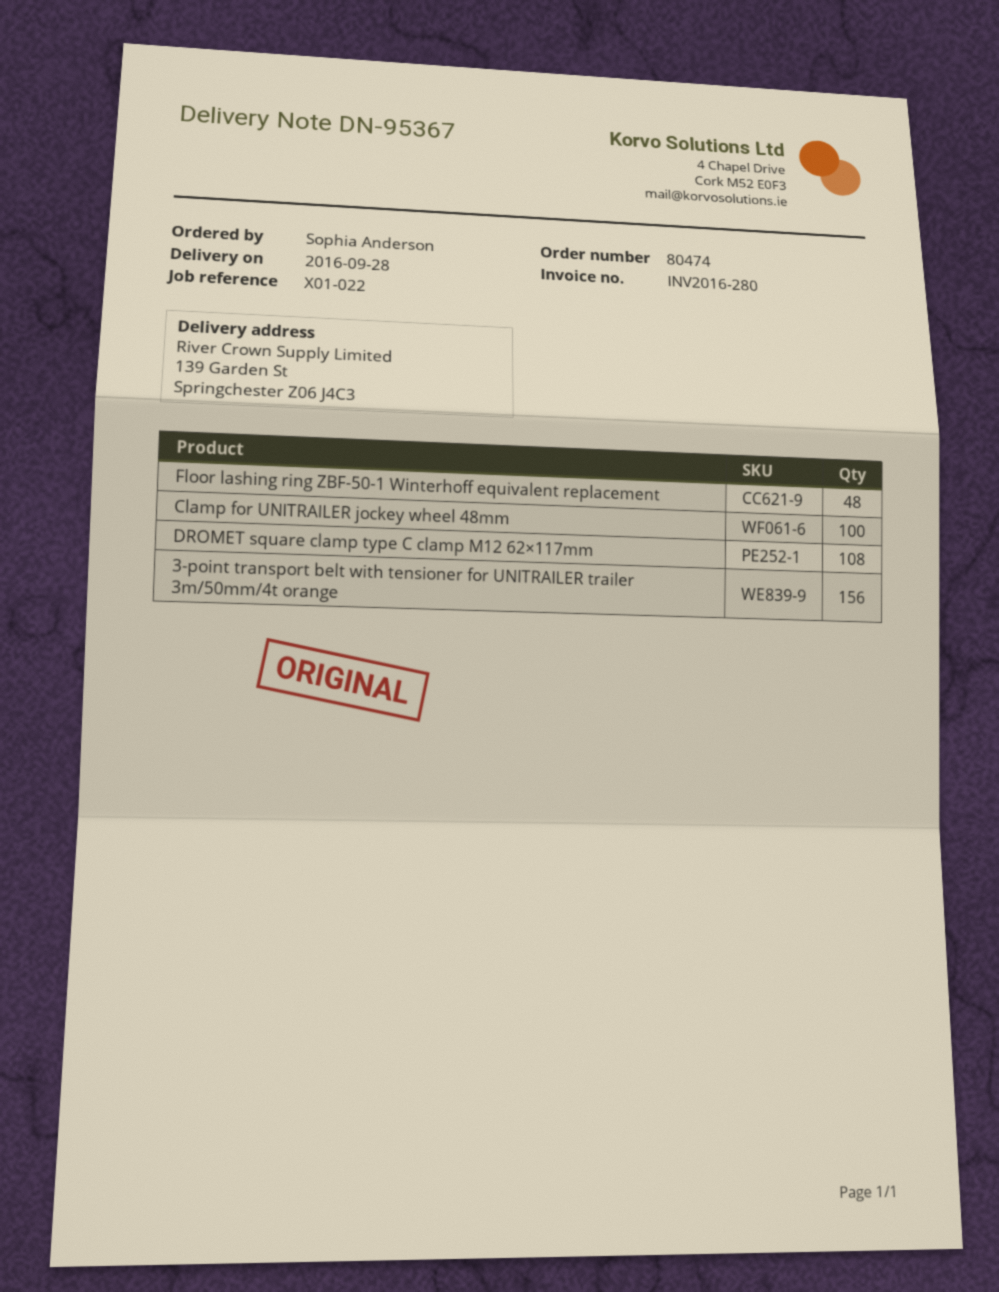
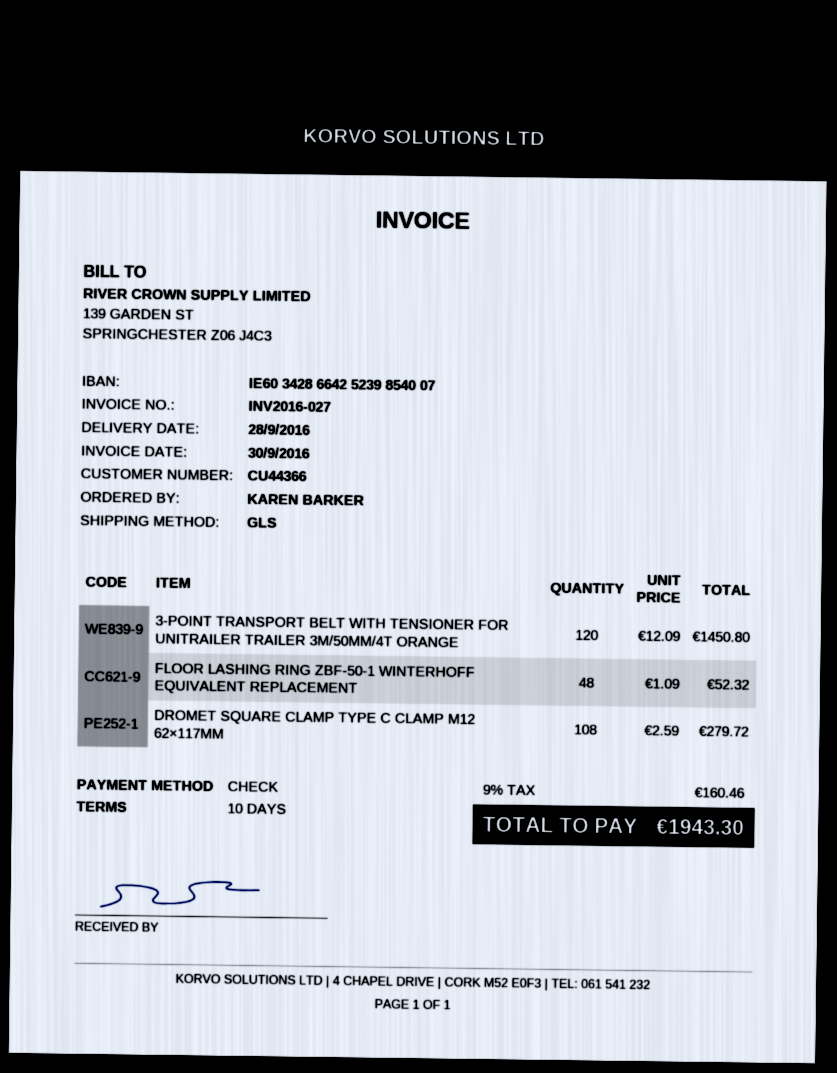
invoice number: INV2016-280 -> INV2016-027
ordered by: Sophia Anderson -> KAREN BARKER
Clamp for UNITRAILER jockey wheel 48mm: 100 -> none
3-point transport belt with tensioner for UNITRAILER trailer 3m/50mm/4t orange: 156 -> 120

